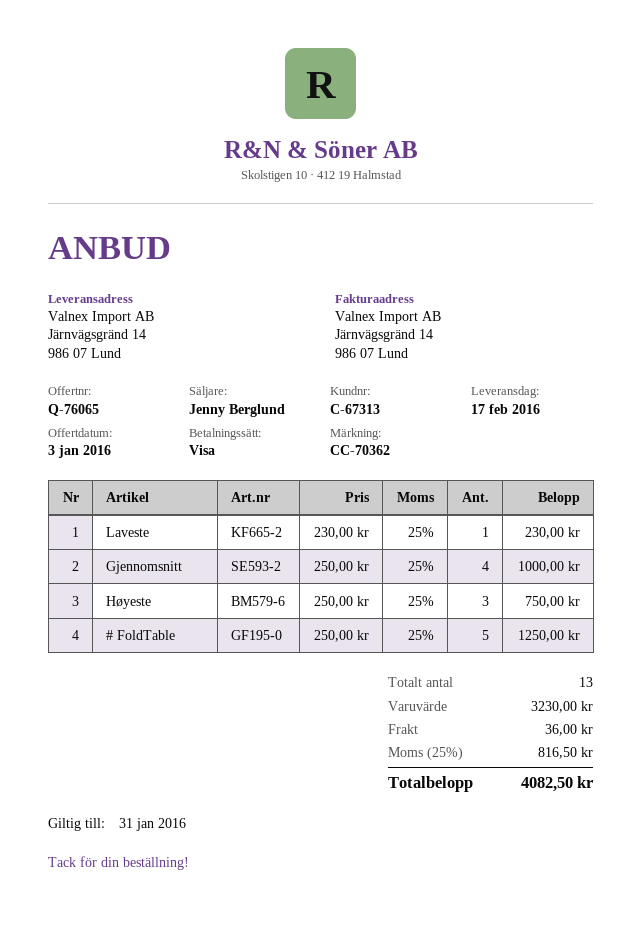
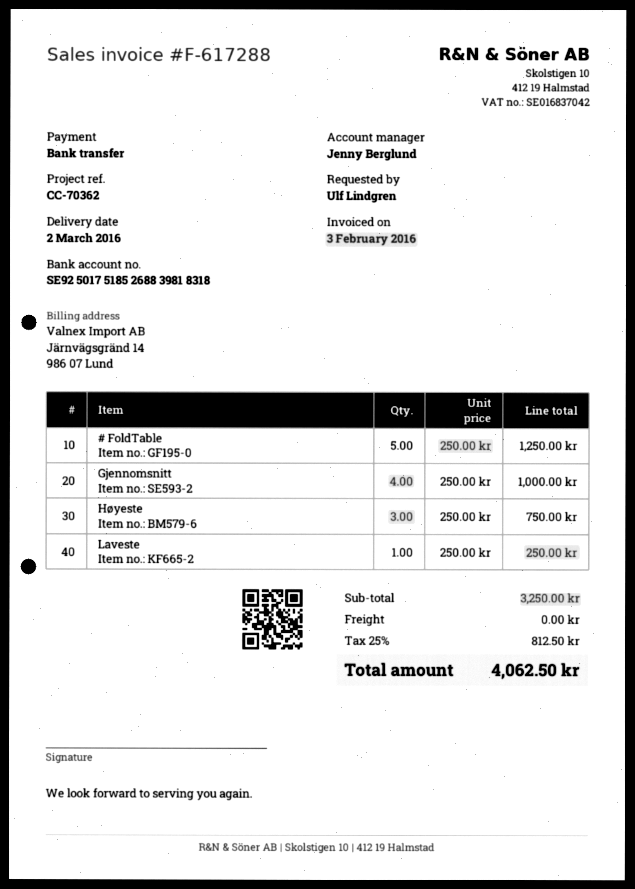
delivery date: 2016-02-17 -> 2016-03-02
payment method: Visa -> bank transfer
Laveste: 1 x 230.00 = 230.00 -> 1 x 250.00 = 250.00
subtotal: 3230.00 -> 3250.00
shipping: 36.00 -> 0.00
tax: 25% = 816.50 -> 25% = 812.50
total: 4082.50 -> 4062.50

